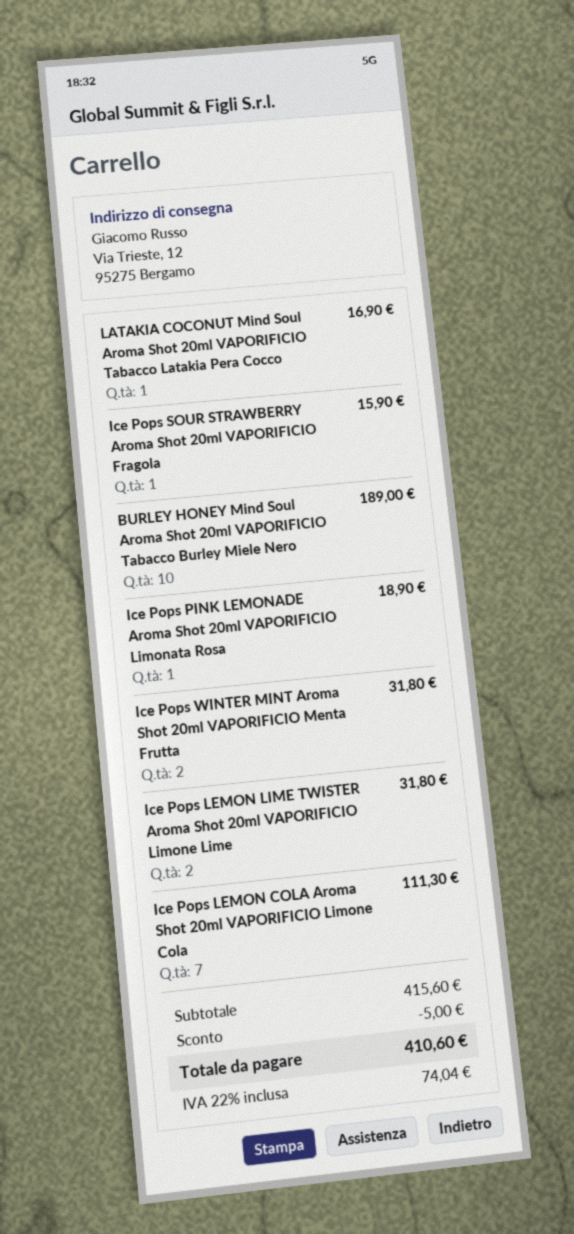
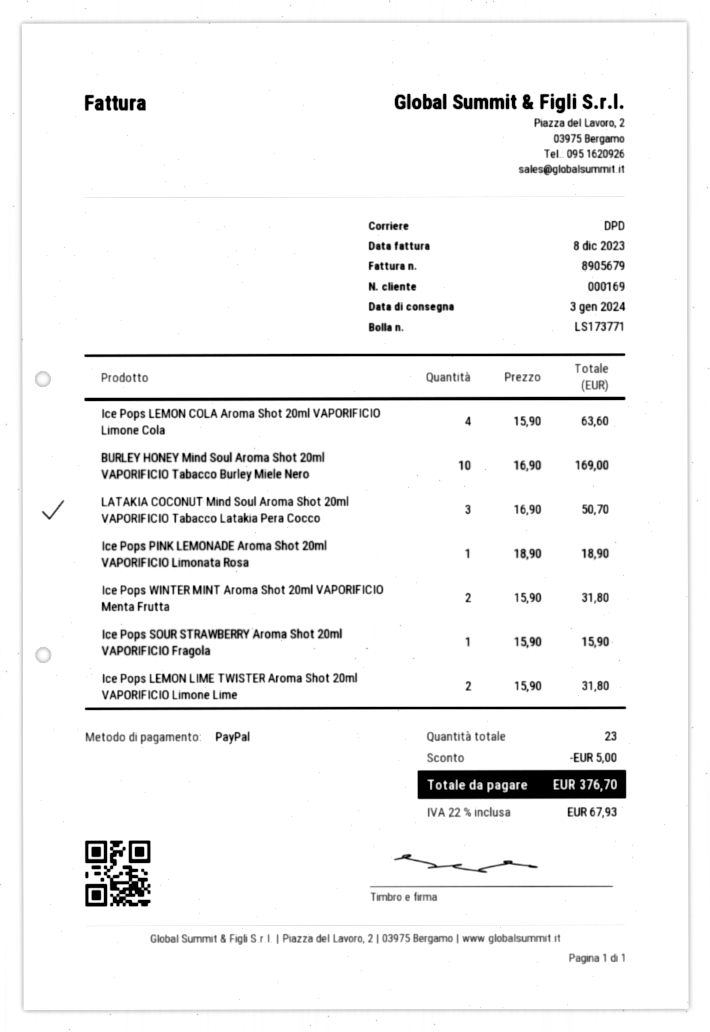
LATAKIA COCONUT Mind Soul Aroma Shot 20ml VAPORIFICIO Tabacco Latakia Pera Cocco: 1 for 16.90 -> 3 for 50.70
BURLEY HONEY Mind Soul Aroma Shot 20ml VAPORIFICIO Tabacco Burley Miele Nero: 10 for 189.00 -> 10 for 169.00
Ice Pops LEMON COLA Aroma Shot 20ml VAPORIFICIO Limone Cola: 7 for 111.30 -> 4 for 63.60
tax: 22% = 74.04 -> 22% = 67.93
total: 410.60 -> 376.70

